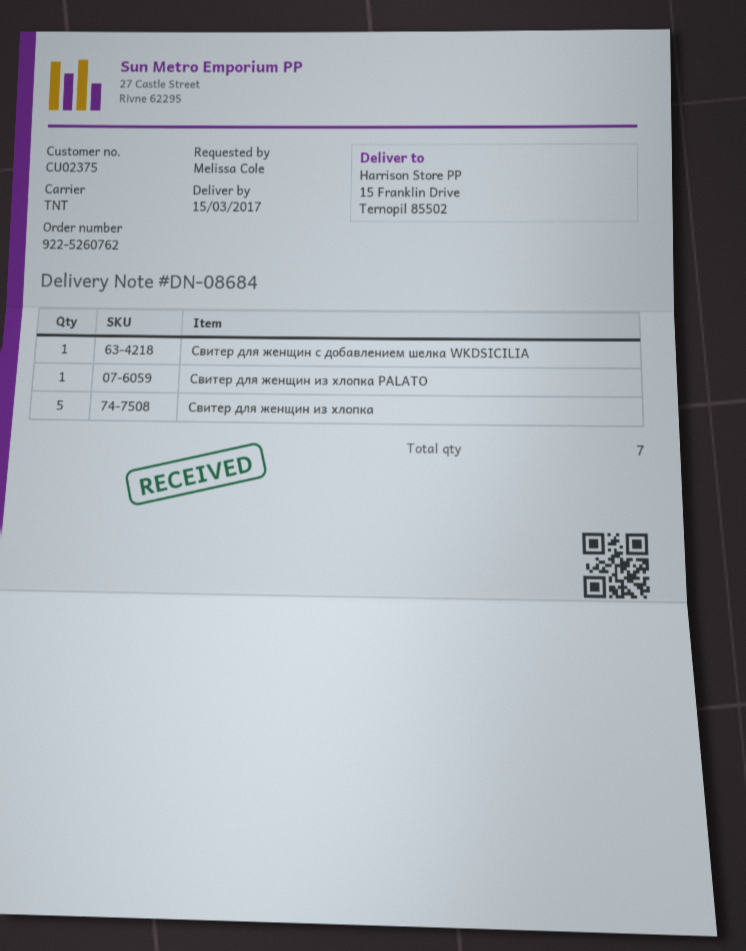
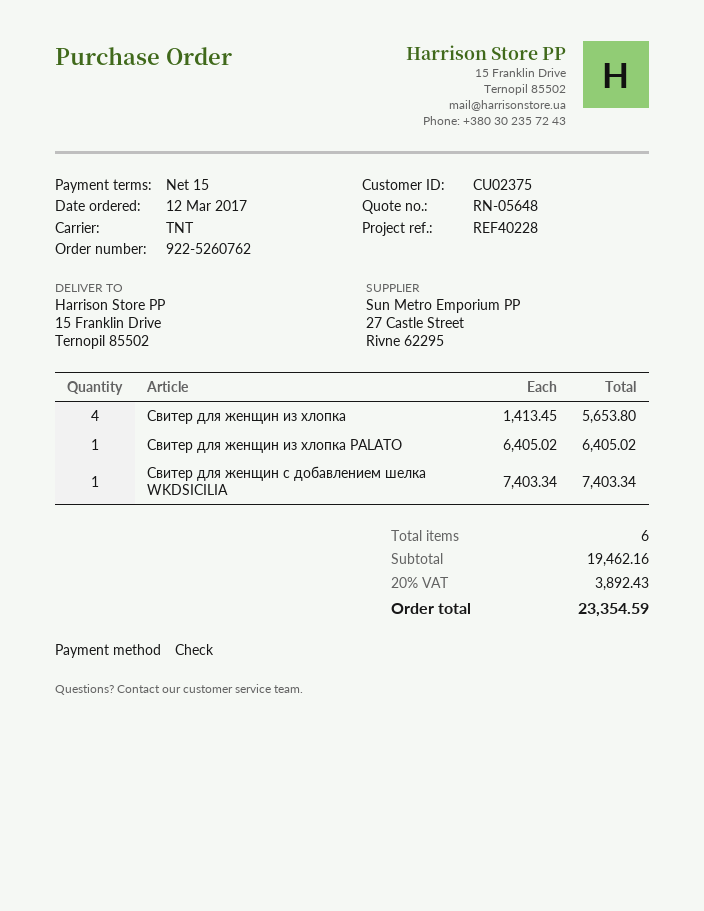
Свитер для женщин из хлопка: 5 -> 4
total quantity: 7 -> 6

